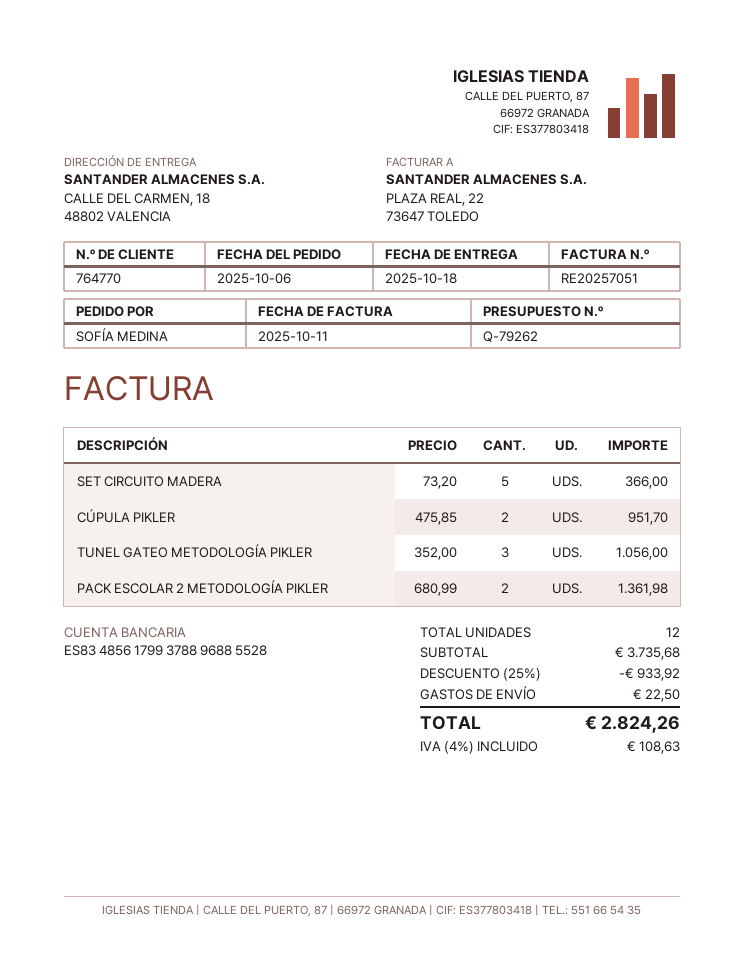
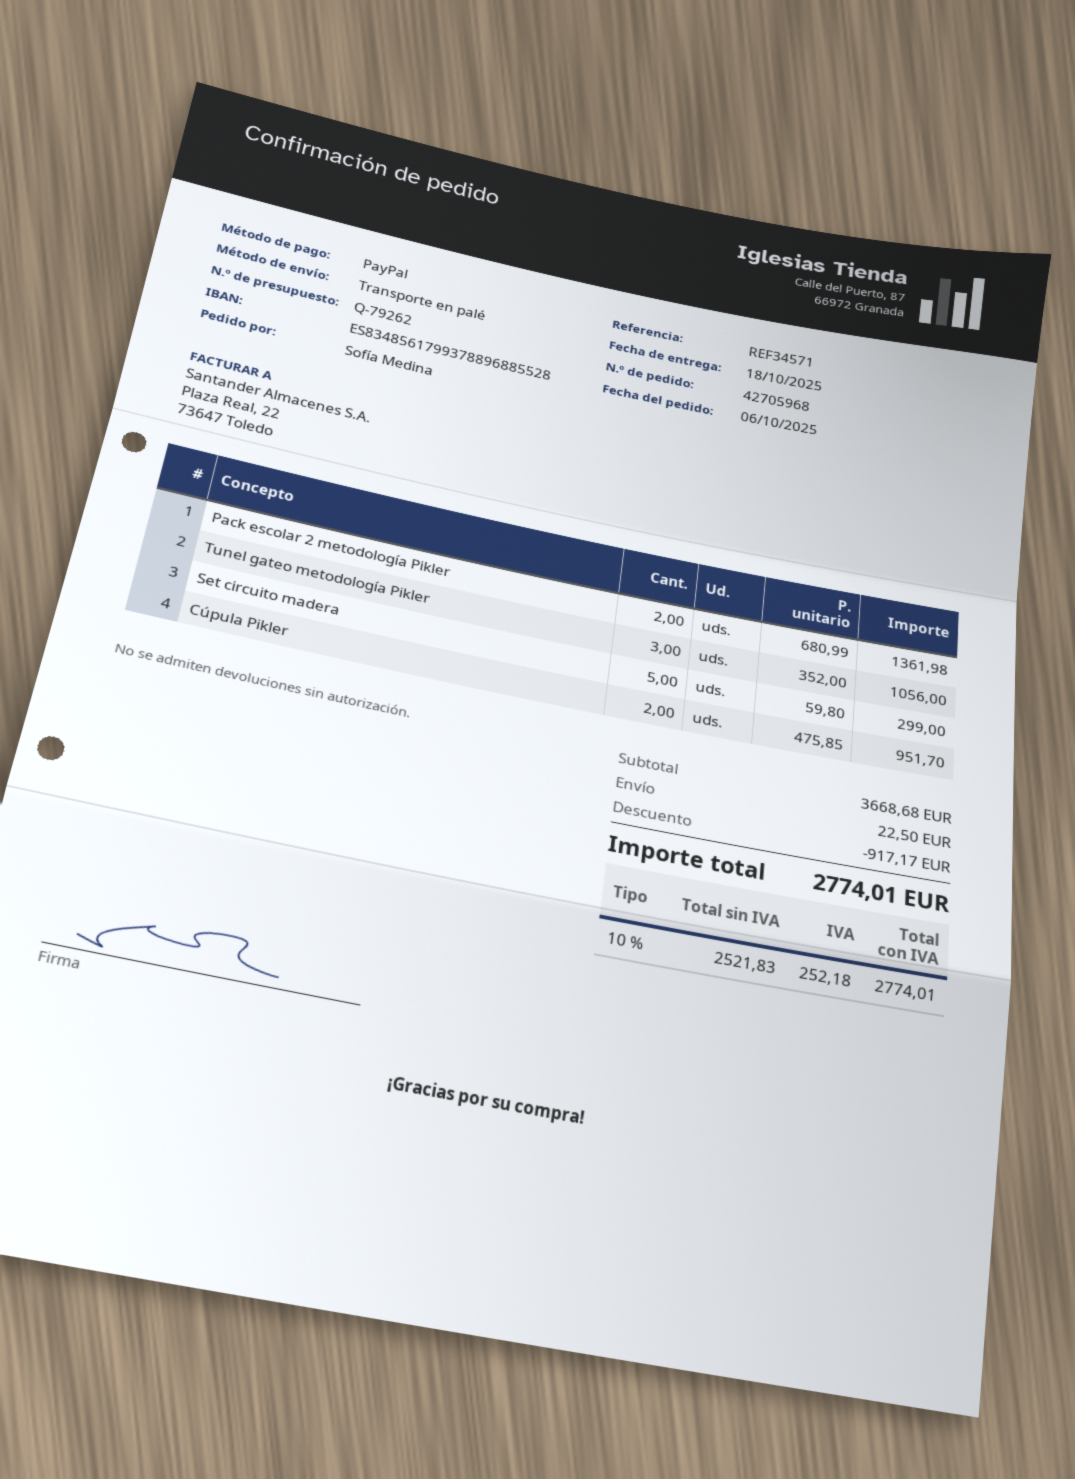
SET CIRCUITO MADERA: 5 x 73.20 = 366.00 -> 5 x 59.80 = 299.00
subtotal: 3735.68 -> 3668.68
discount: 933.92 -> 917.17
tax: 4% = 108.63 -> 10% = 252.18
total: 2824.26 -> 2774.01

